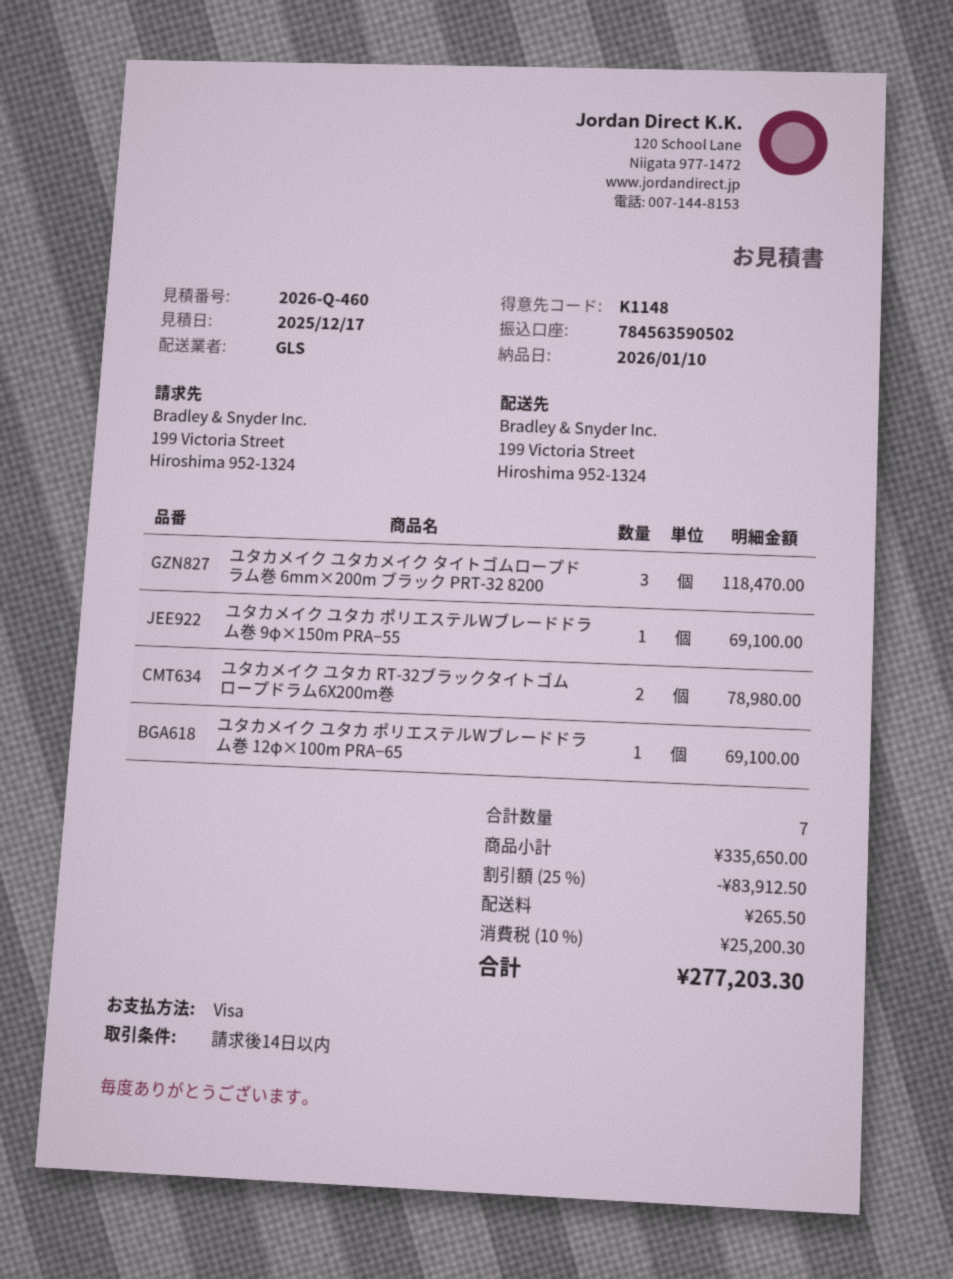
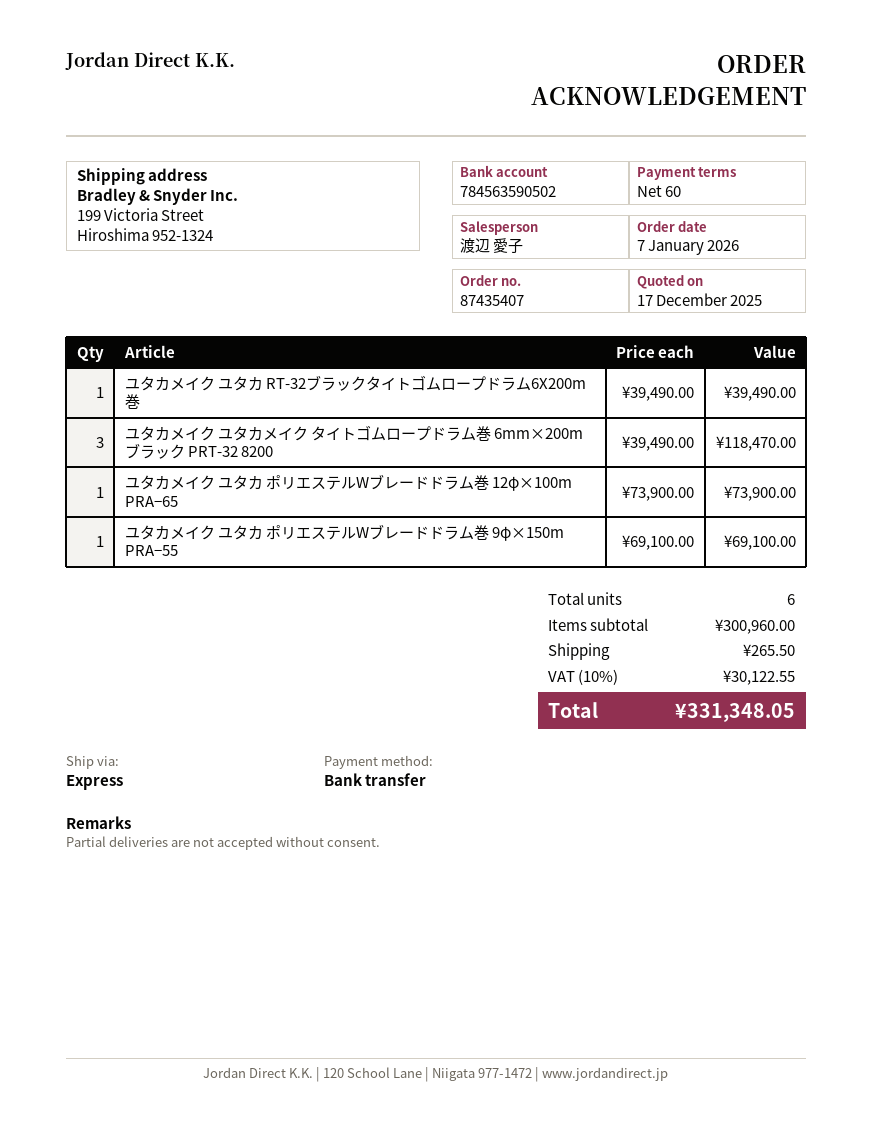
payment terms: 14 days -> 60 days
payment method: Visa -> bank transfer
shipping method: GLS -> express
ユタカメイク ユタカ RT-32ブラックタイトゴムロープドラム6X200m巻: 2 for 78980.00 -> 1 for 39490.00
ユタカメイク ユタカ ポリエステルWブレードドラム巻 12φ×100m PRA−65: 1 for 69100.00 -> 1 for 73900.00
total quantity: 7 -> 6
subtotal: 335650.00 -> 300960.00
discount: 25% = 83912.50 -> none
tax: 10% = 25200.30 -> 10% = 30122.55
total: 277203.30 -> 331348.05

